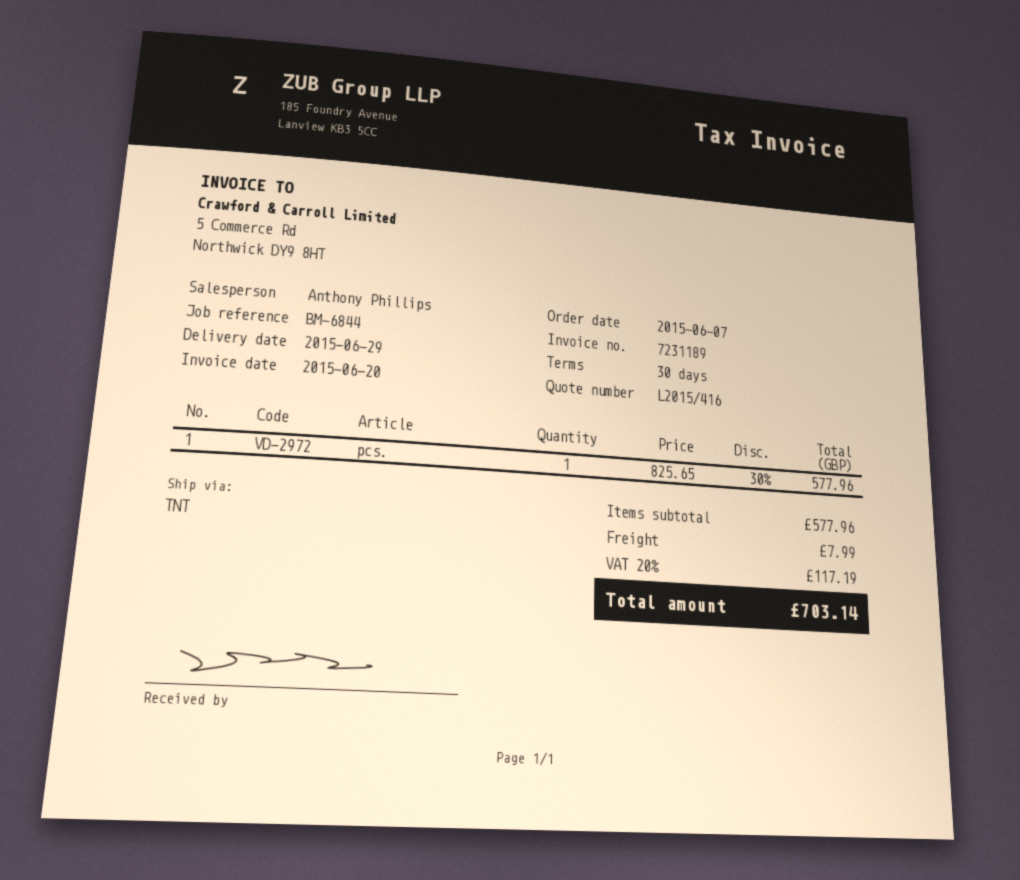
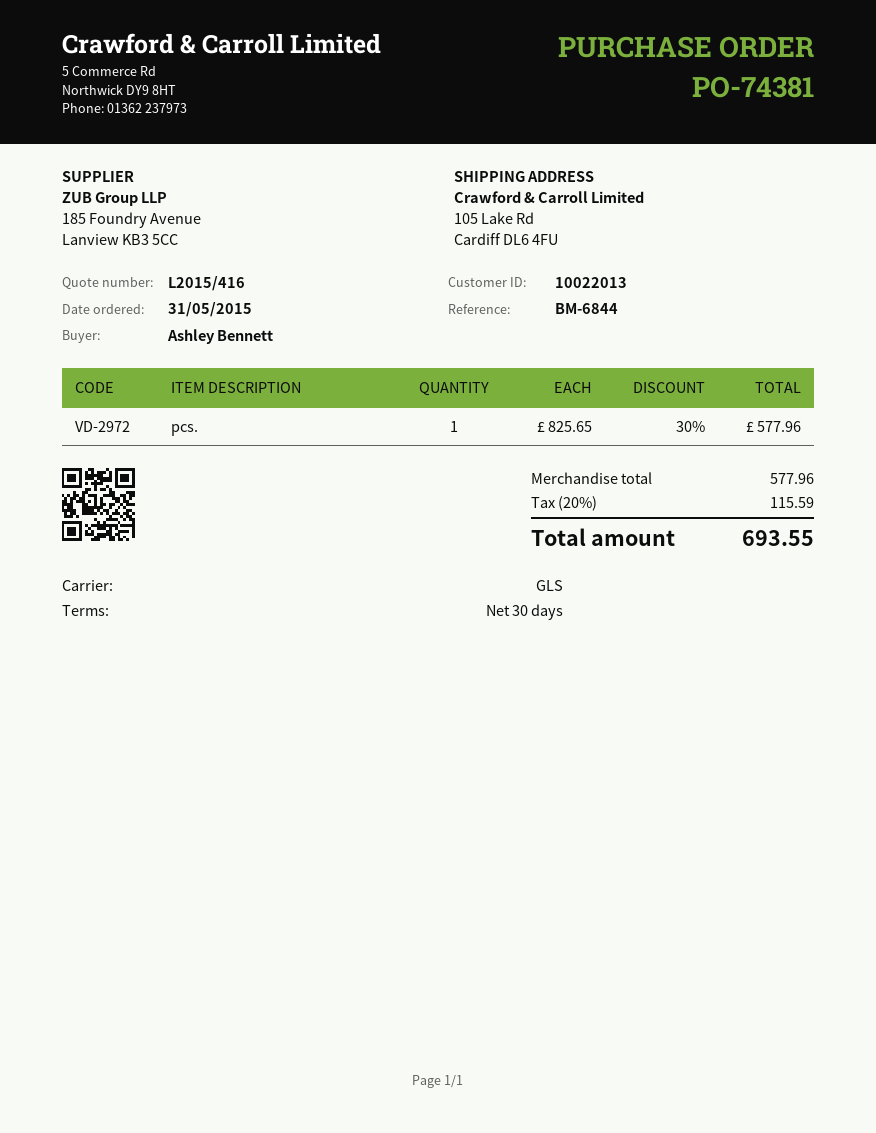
order date: 2015-06-07 -> 2015-05-31
shipping method: TNT -> GLS
shipping: 7.99 -> none
tax: 20% = 117.19 -> 20% = 115.59
total: 703.14 -> 693.55

